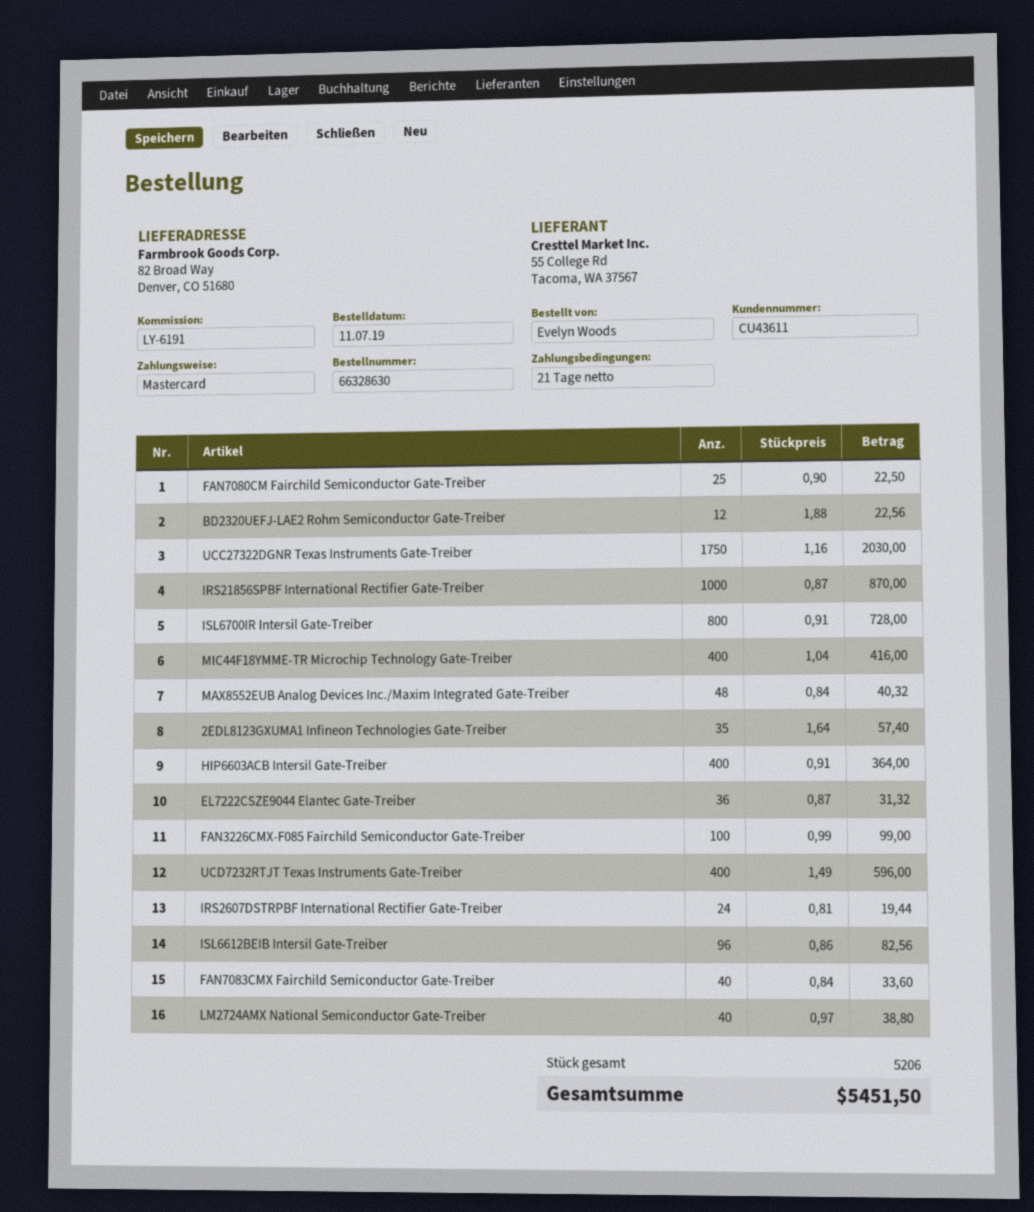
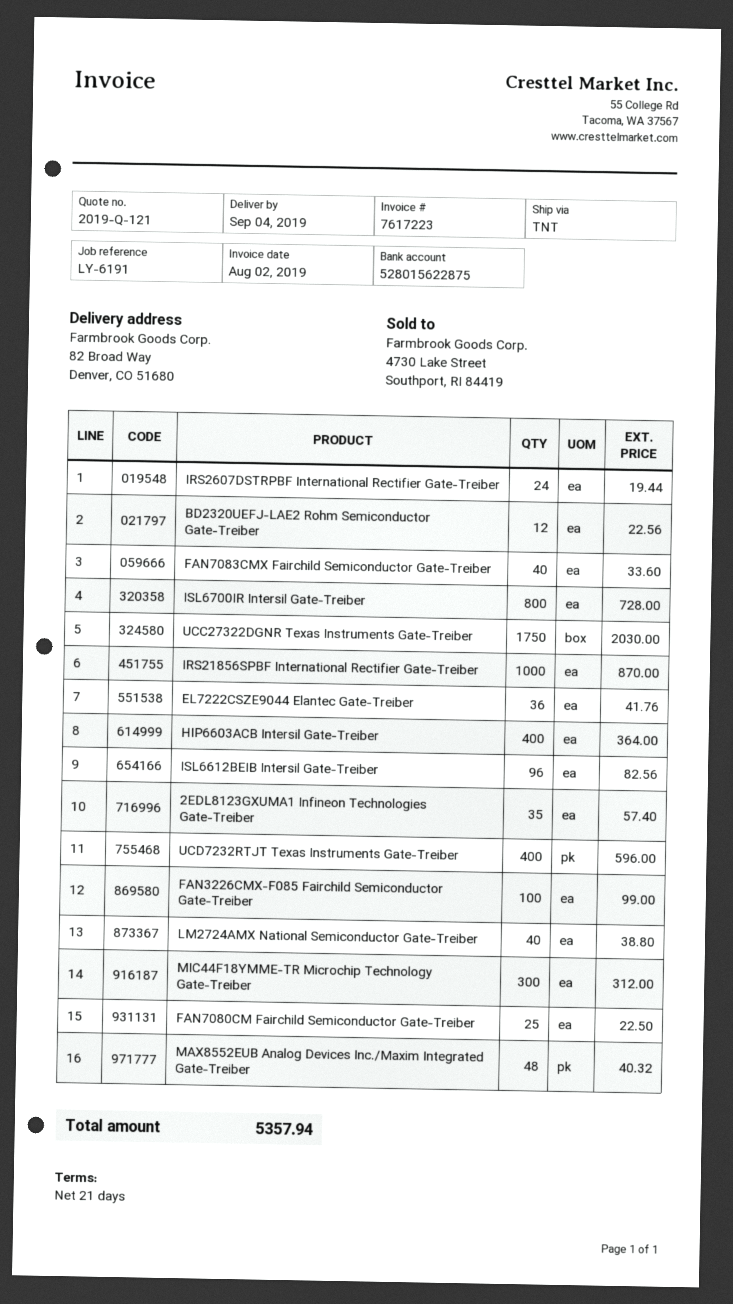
MIC44F18YMME-TR Microchip Technology Gate-Treiber: 400 for 416.00 -> 300 for 312.00
EL7222CSZE9044 Elantec Gate-Treiber: 36 for 31.32 -> 36 for 41.76
total: 5451.50 -> 5357.94

